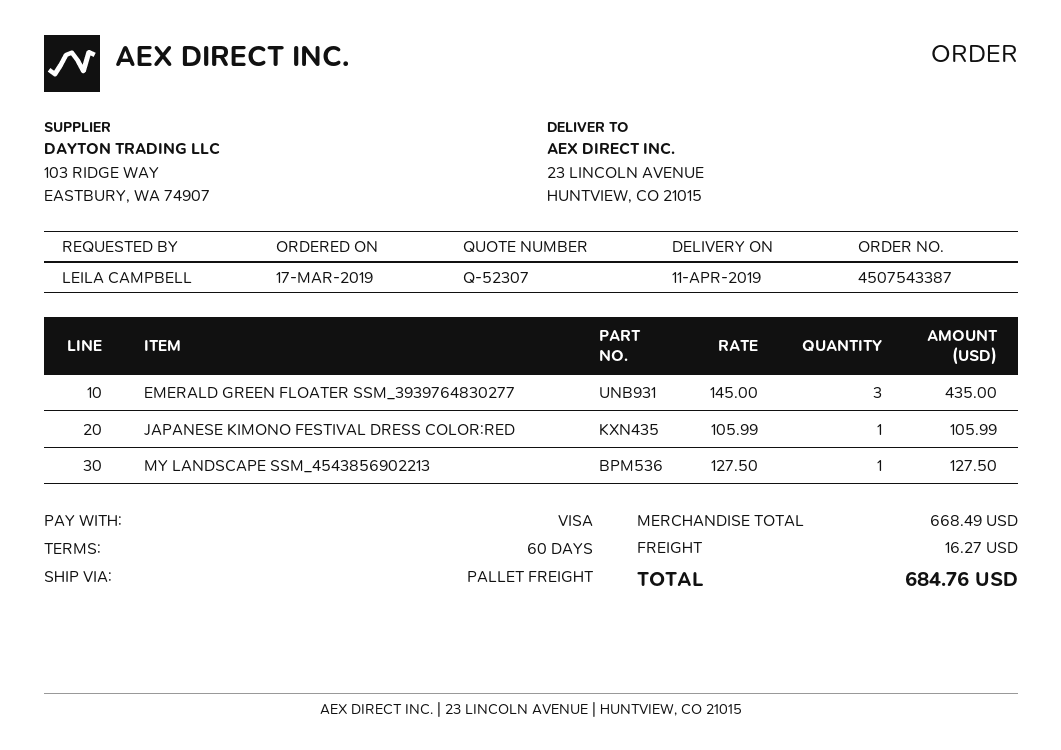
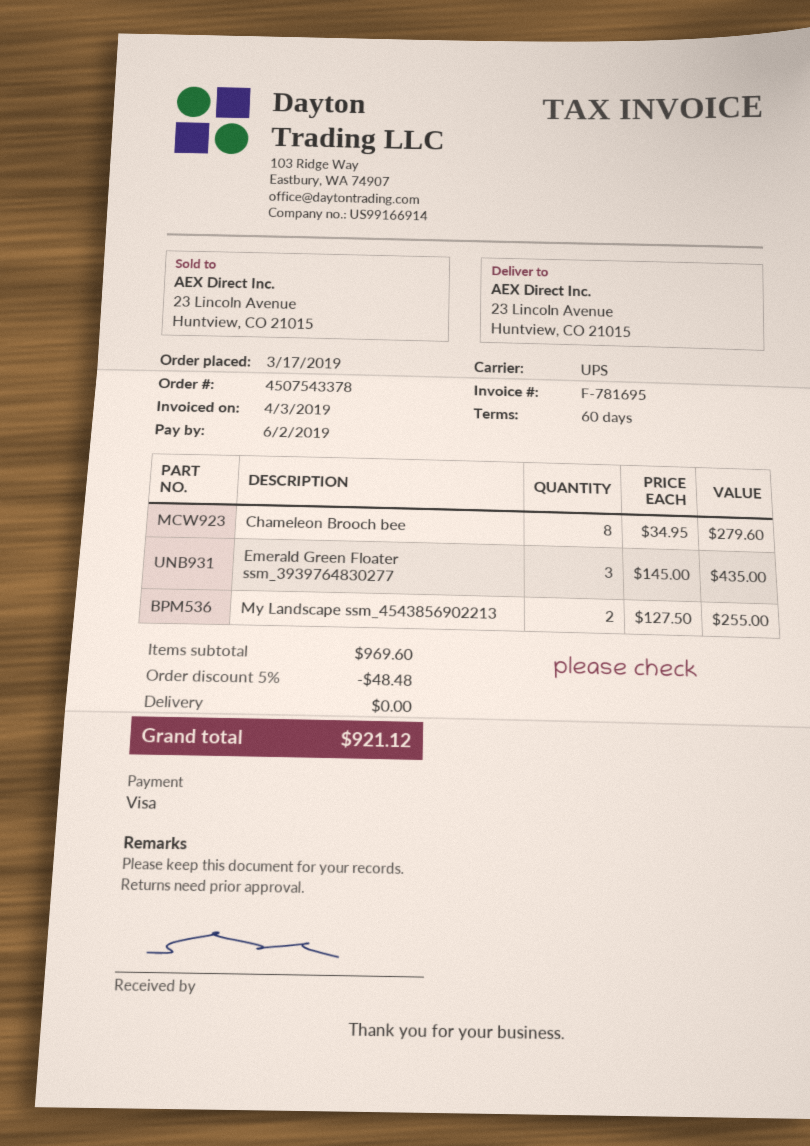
order number: 4507543387 -> 4507543378
shipping method: pallet freight -> UPS
JAPANESE KIMONO FESTIVAL DRESS COLOR:RED: 1 x 105.99 = 105.99 -> none
MY LANDSCAPE SSM_4543856902213: 1 x 127.50 = 127.50 -> 2 x 127.50 = 255.00
Chameleon Brooch bee: none -> 8 x 34.95 = 279.60
subtotal: 668.49 -> 969.60
discount: none -> 5% = 48.48
shipping: 16.27 -> 0.00
total: 684.76 -> 921.12

